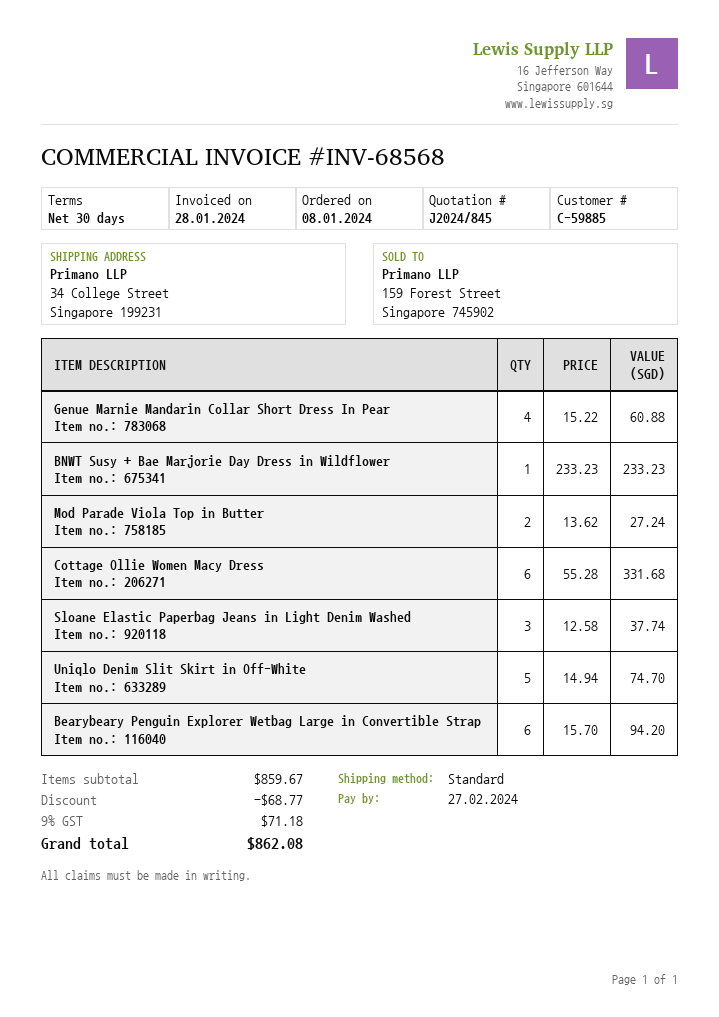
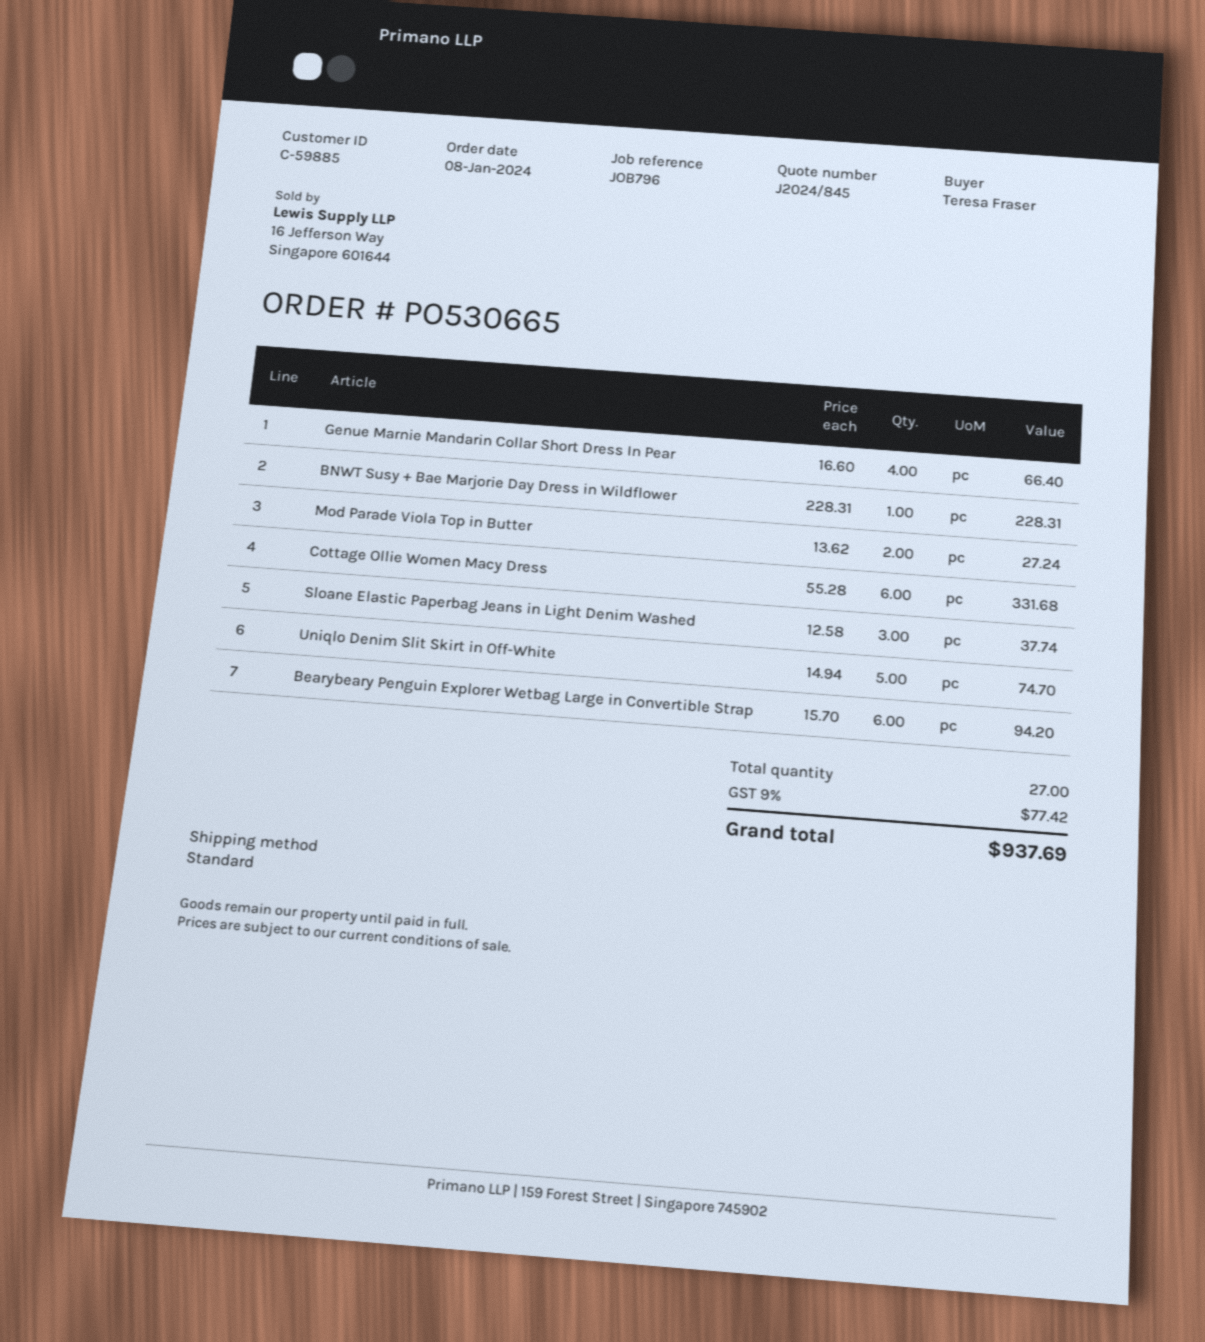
Genue Marnie Mandarin Collar Short Dress In Pear: 4 x 15.22 = 60.88 -> 4 x 16.60 = 66.40
BNWT Susy + Bae Marjorie Day Dress in Wildflower: 1 x 233.23 = 233.23 -> 1 x 228.31 = 228.31
discount: 68.77 -> none
tax: 9% = 71.18 -> 9% = 77.42
total: 862.08 -> 937.69

